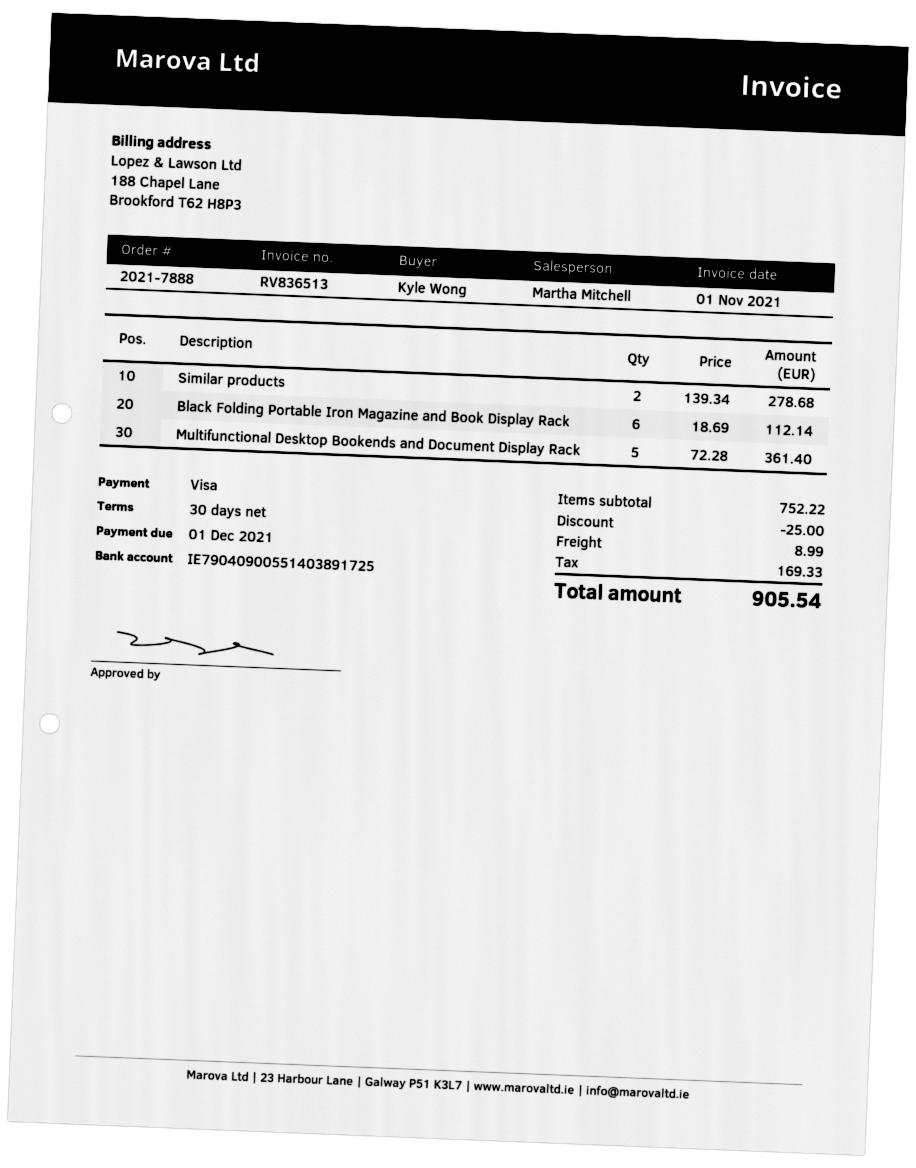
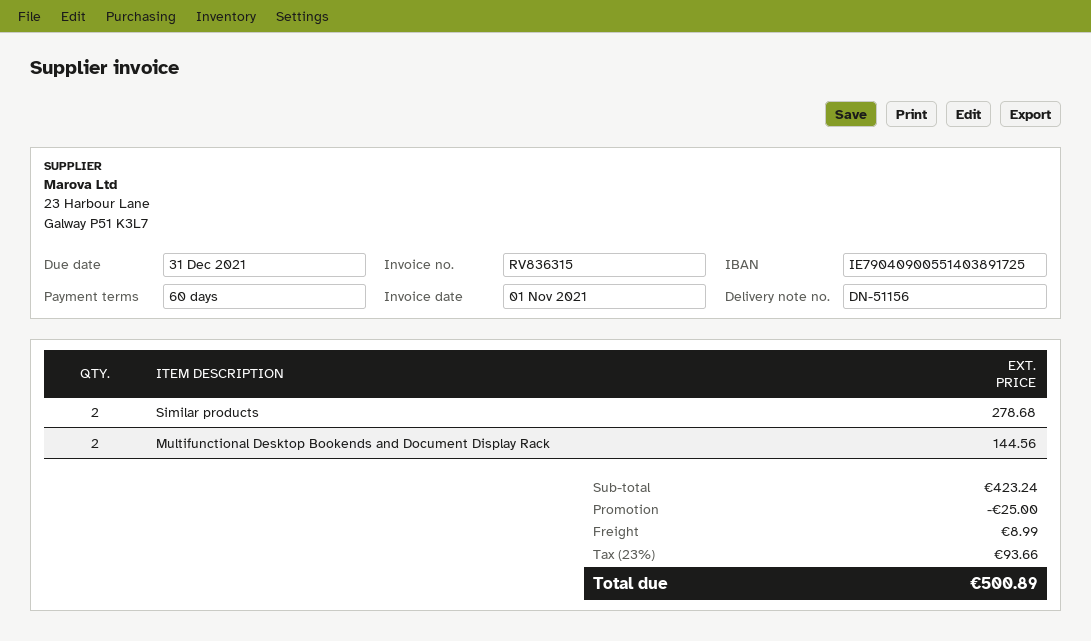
invoice number: RV836513 -> RV836315
payment terms: 30 days -> 60 days
due date: 2021-12-01 -> 2021-12-31
Black Folding Portable Iron Magazine and Book Display Rack: 6 for 112.14 -> none
Multifunctional Desktop Bookends and Document Display Rack: 5 for 361.40 -> 2 for 144.56
subtotal: 752.22 -> 423.24
tax: 169.33 -> 93.66
total: 905.54 -> 500.89

